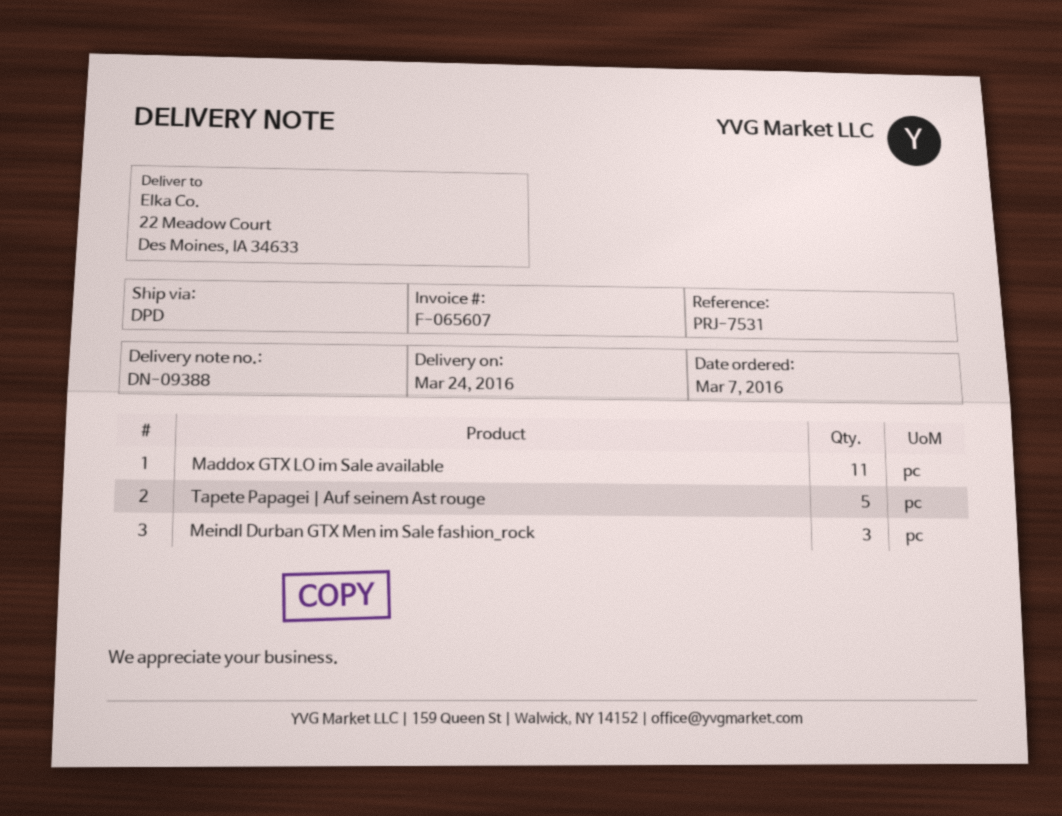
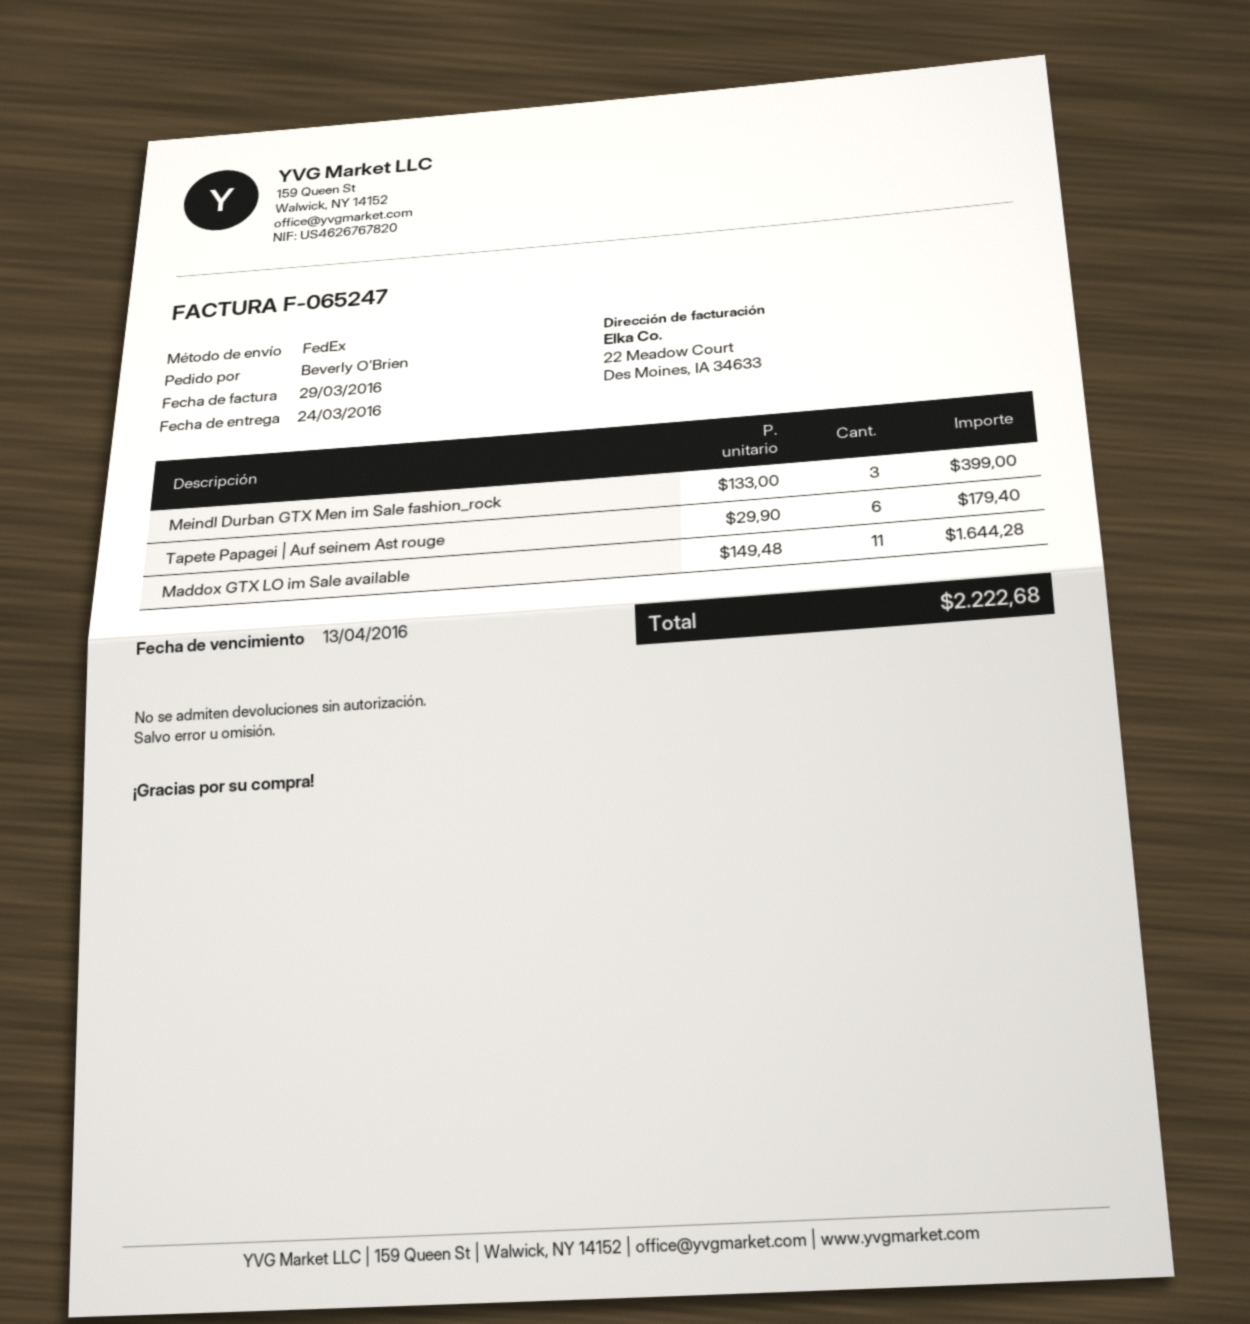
invoice number: F-065607 -> F-065247
shipping method: DPD -> FedEx
Tapete Papagei | Auf seinem Ast rouge: 5 -> 6

